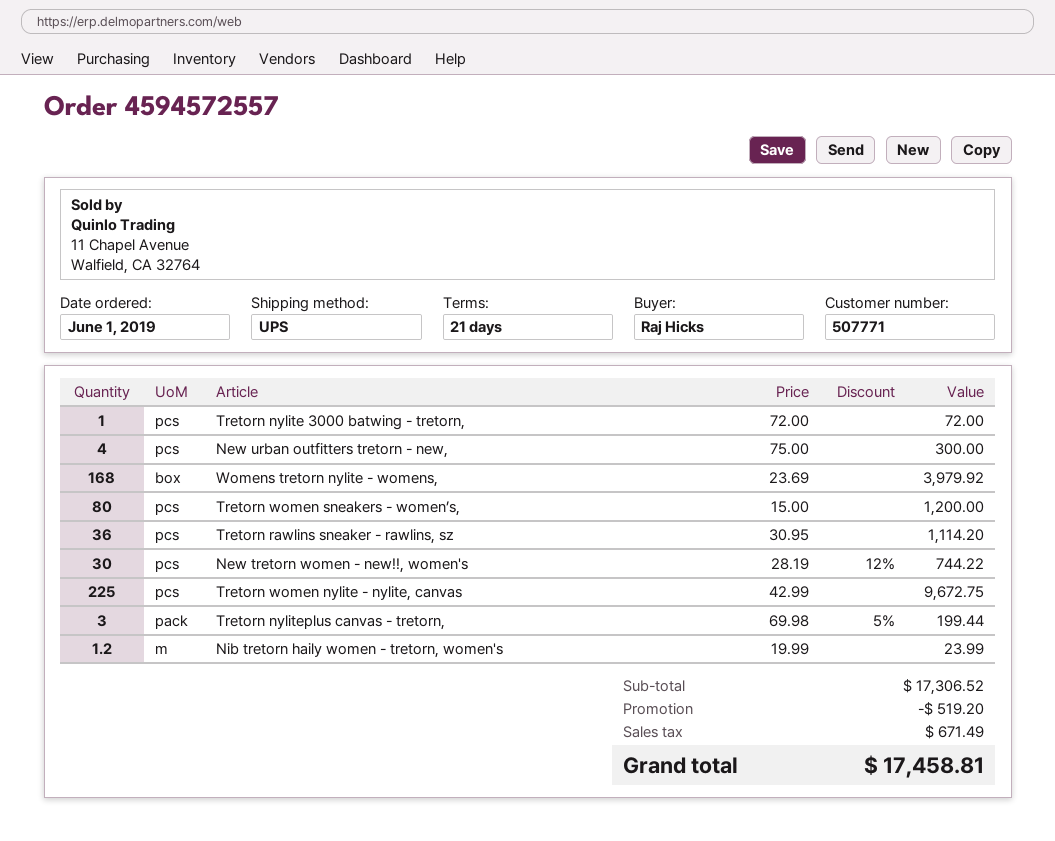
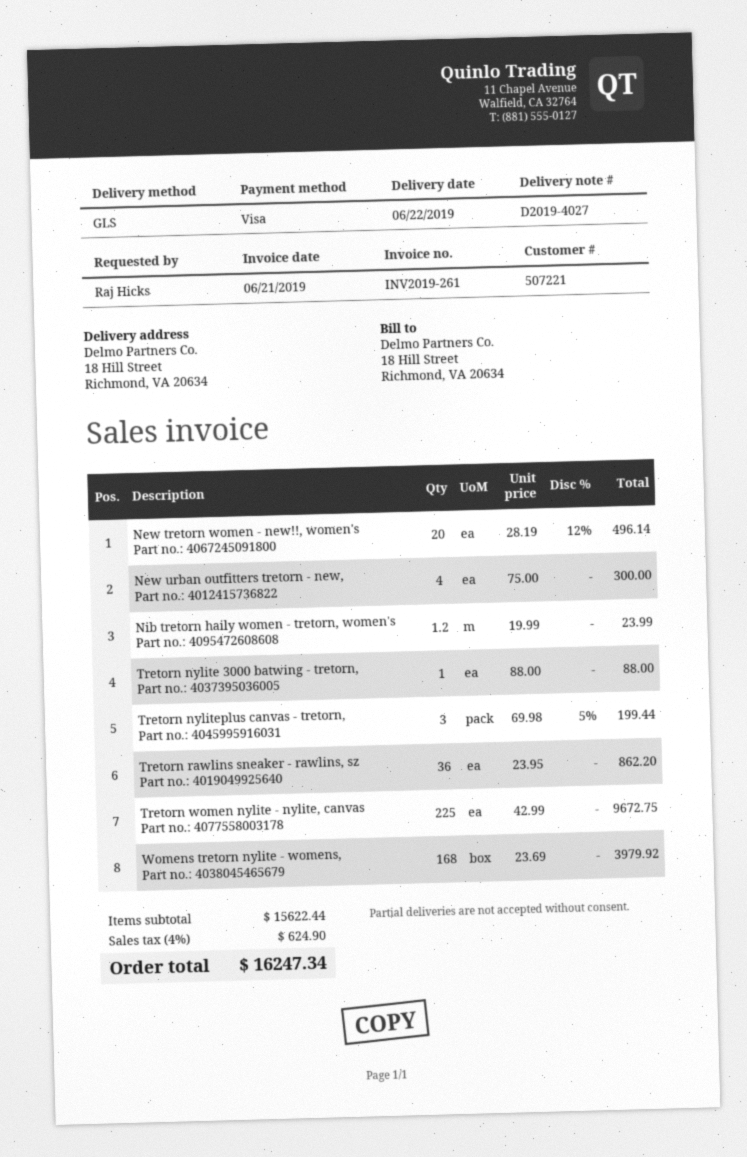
customer number: 507771 -> 507221
shipping method: UPS -> GLS
Tretorn nylite 3000 batwing - tretorn,: 1 x 72.00 = 72.00 -> 1 x 88.00 = 88.00
Tretorn women sneakers - women’s,: 80 x 15.00 = 1200.00 -> none
Tretorn rawlins sneaker - rawlins, sz: 36 x 30.95 = 1114.20 -> 36 x 23.95 = 862.20
New tretorn women - new!!, women's: 30 x 28.19 - 12% = 744.22 -> 20 x 28.19 - 12% = 496.14
subtotal: 17306.52 -> 15622.44
discount: 519.20 -> none
tax: 671.49 -> 624.90
total: 17458.81 -> 16247.34

